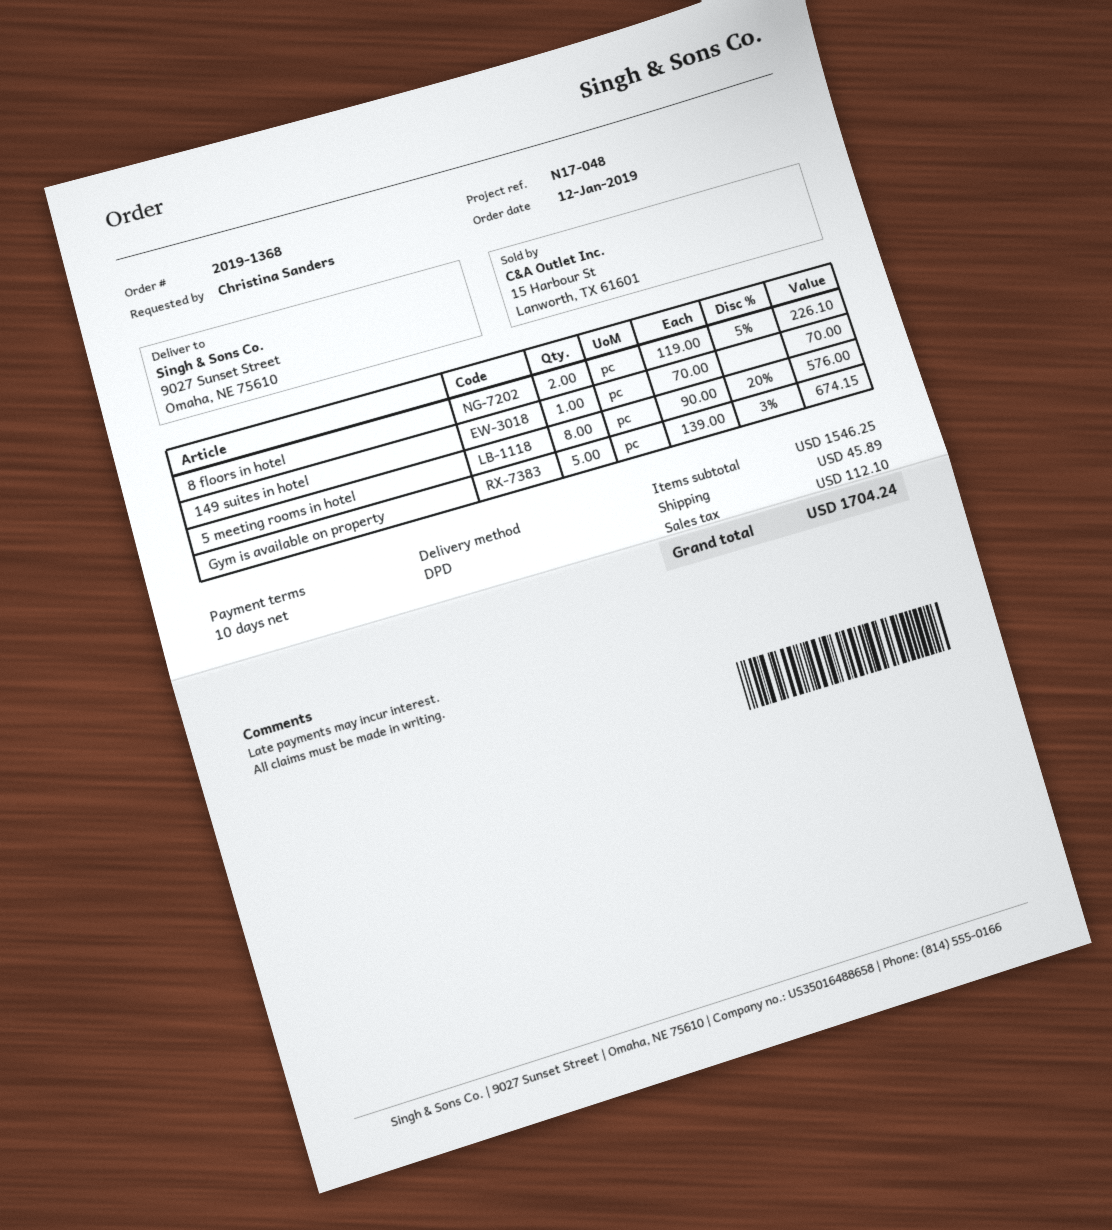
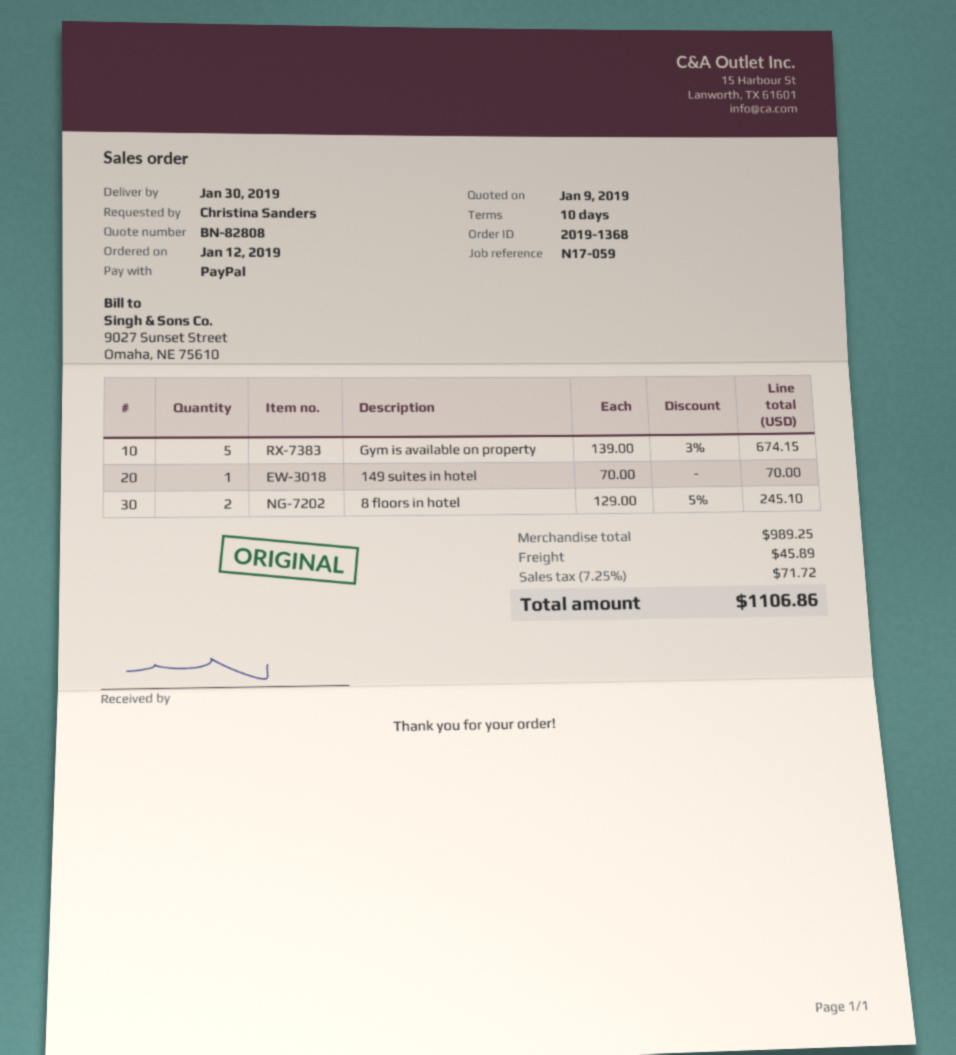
reference: N17-048 -> N17-059
8 floors in hotel: 2 x 119.00 - 5% = 226.10 -> 2 x 129.00 - 5% = 245.10
5 meeting rooms in hotel: 8 x 90.00 - 20% = 576.00 -> none
subtotal: 1546.25 -> 989.25
tax: 112.10 -> 71.72
total: 1704.24 -> 1106.86

